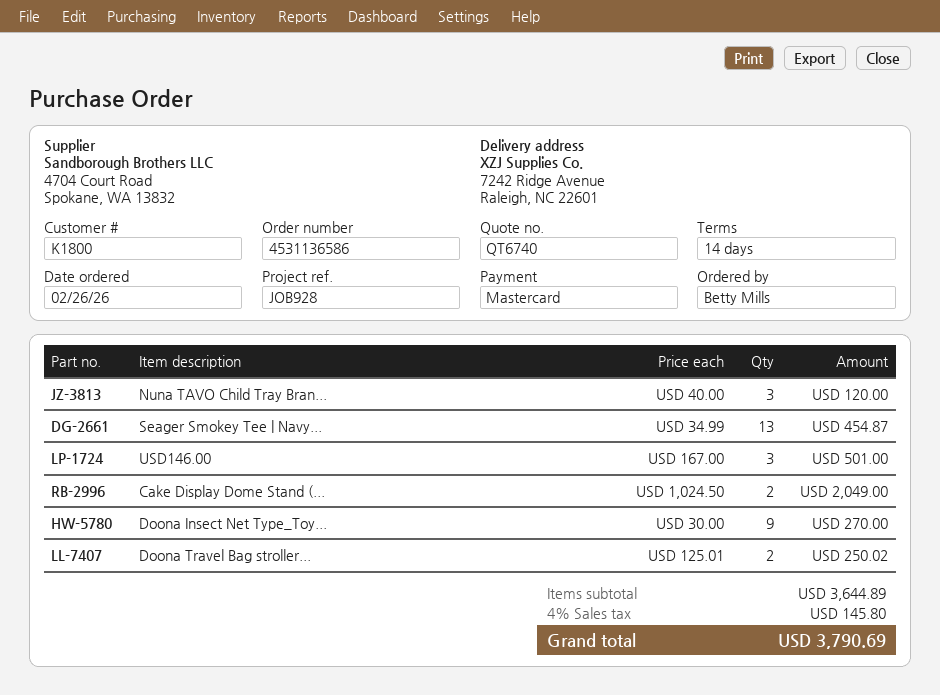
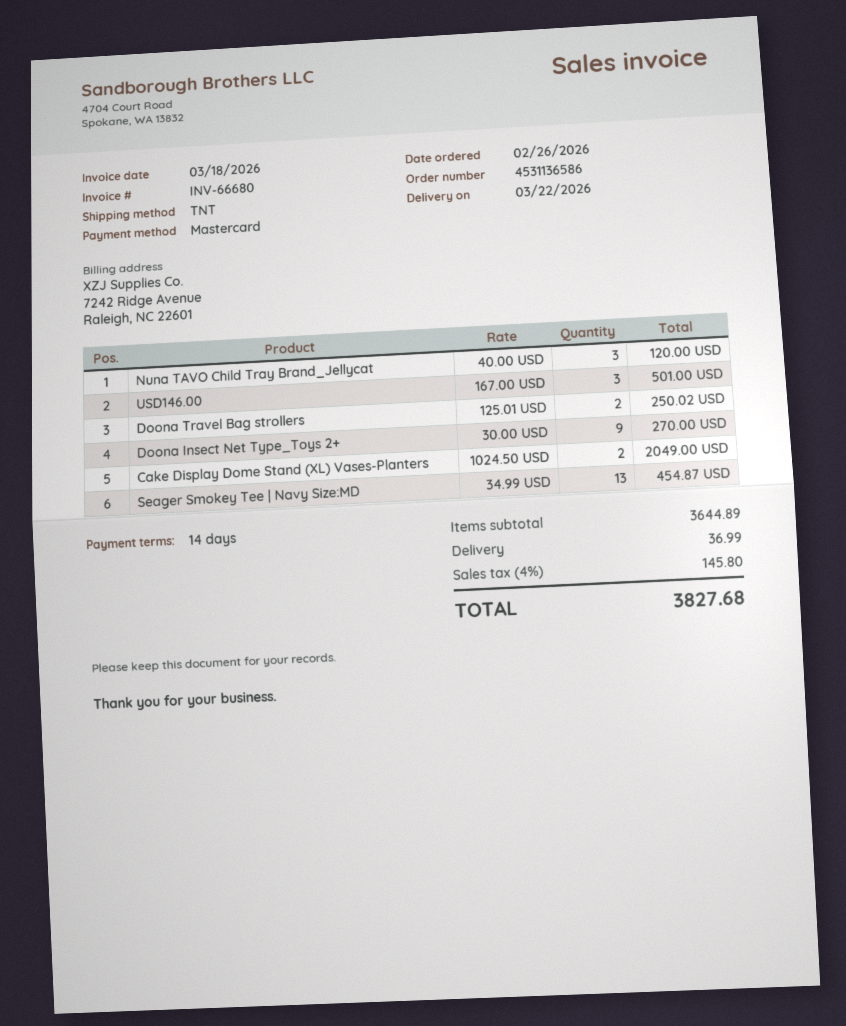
shipping: none -> 36.99
total: 3790.69 -> 3827.68

